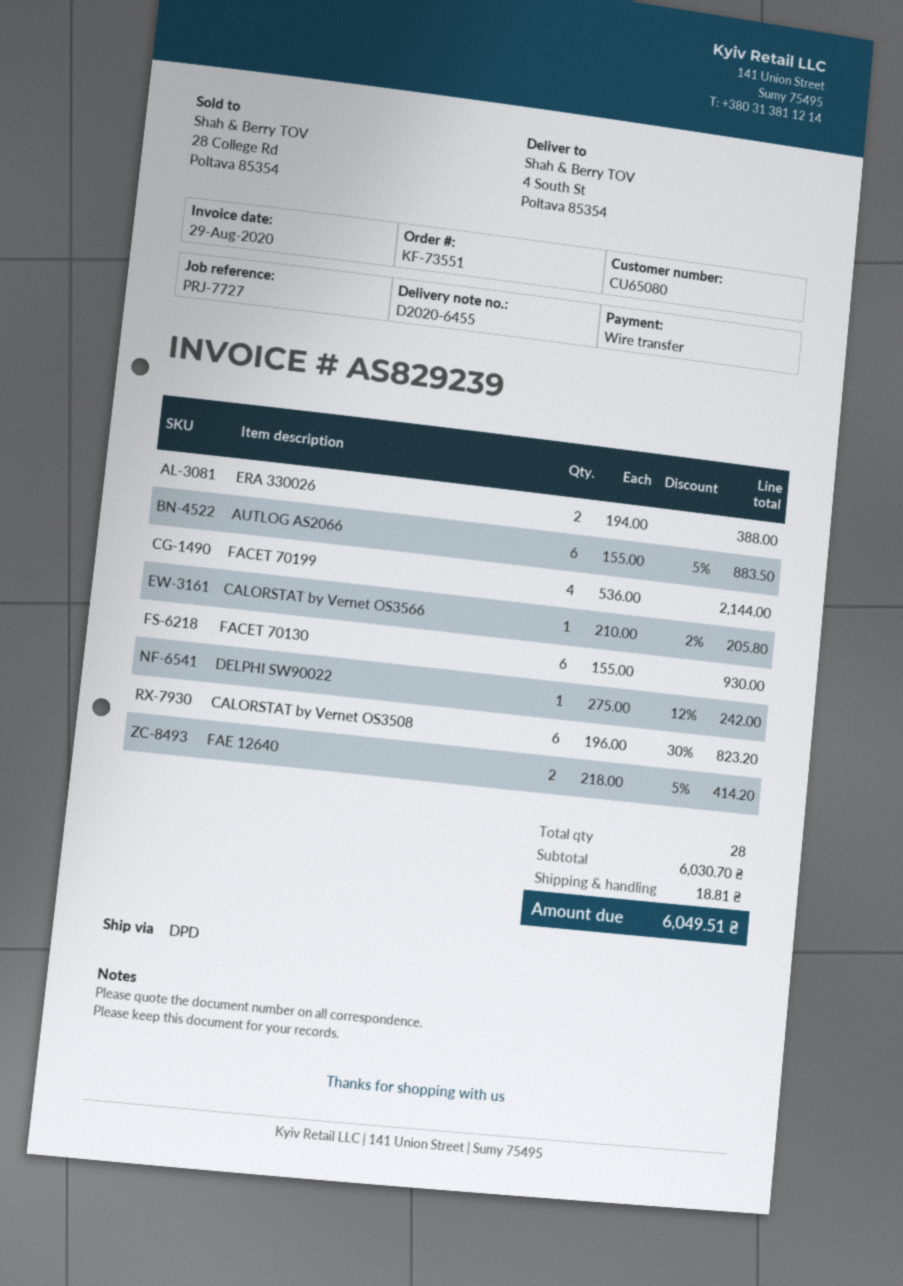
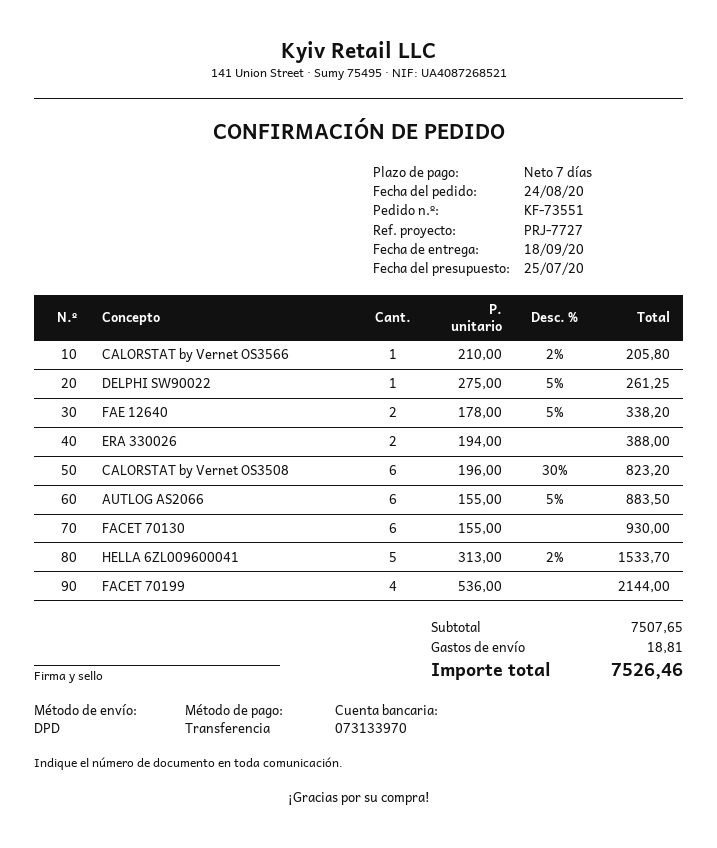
DELPHI SW90022: 1 x 275.00 - 12% = 242.00 -> 1 x 275.00 - 5% = 261.25
FAE 12640: 2 x 218.00 - 5% = 414.20 -> 2 x 178.00 - 5% = 338.20
HELLA 6ZL009600041: none -> 5 x 313.00 - 2% = 1533.70
subtotal: 6030.70 -> 7507.65
total: 6049.51 -> 7526.46

